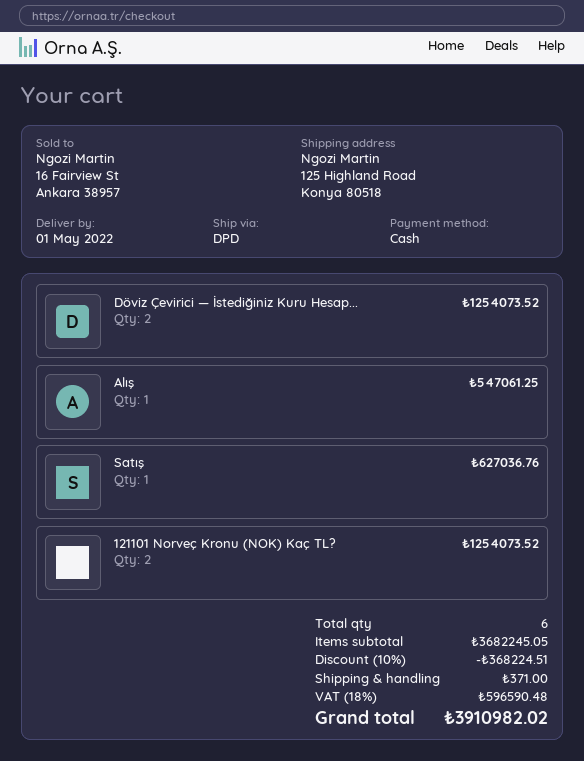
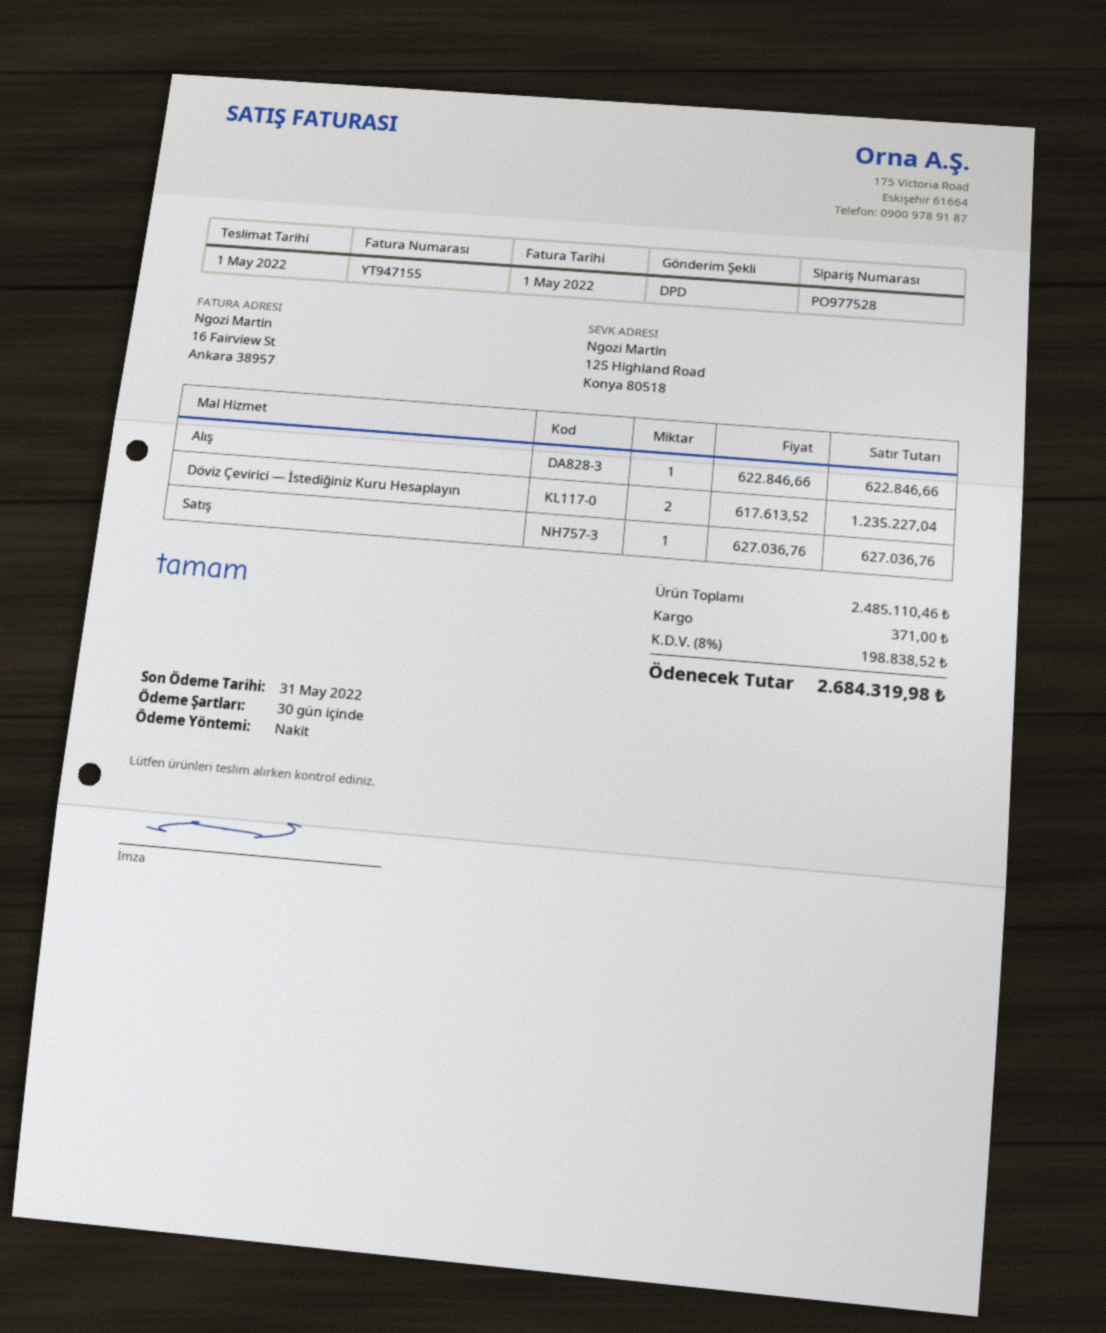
Döviz Çevirici — İstediğiniz Kuru Hesap...: 2 for 1254073.52 -> 2 for 1235227.04
Alış: 1 for 547061.25 -> 1 for 622846.66
121101 Norveç Kronu (NOK) Kaç TL?: 2 for 1254073.52 -> none
subtotal: 3682245.05 -> 2485110.46
discount: 10% = 368224.51 -> none
tax: 18% = 596590.48 -> 8% = 198838.52
total: 3910982.02 -> 2684319.98

